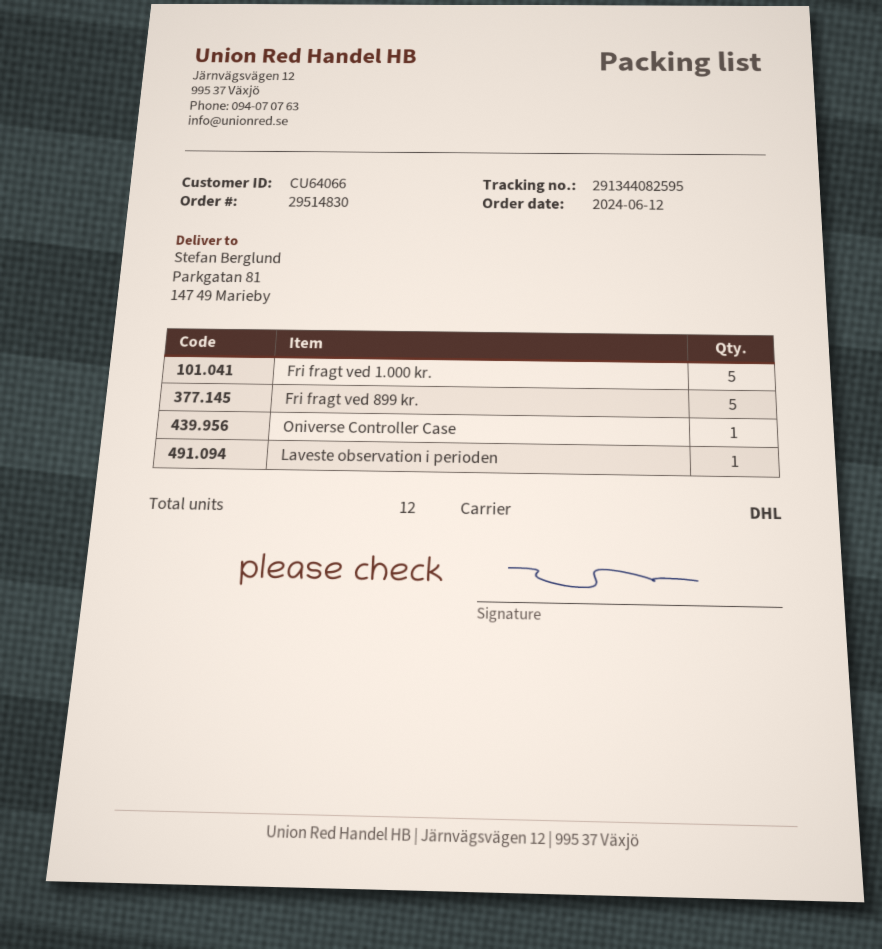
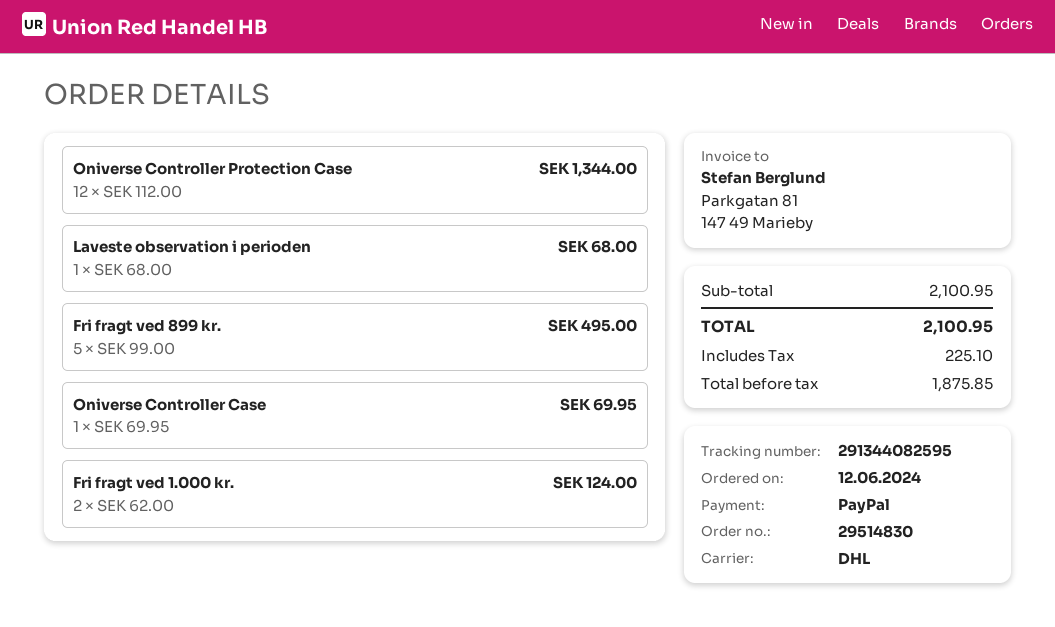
Fri fragt ved 1.000 kr.: 5 -> 2
Oniverse Controller Protection Case: none -> 12

